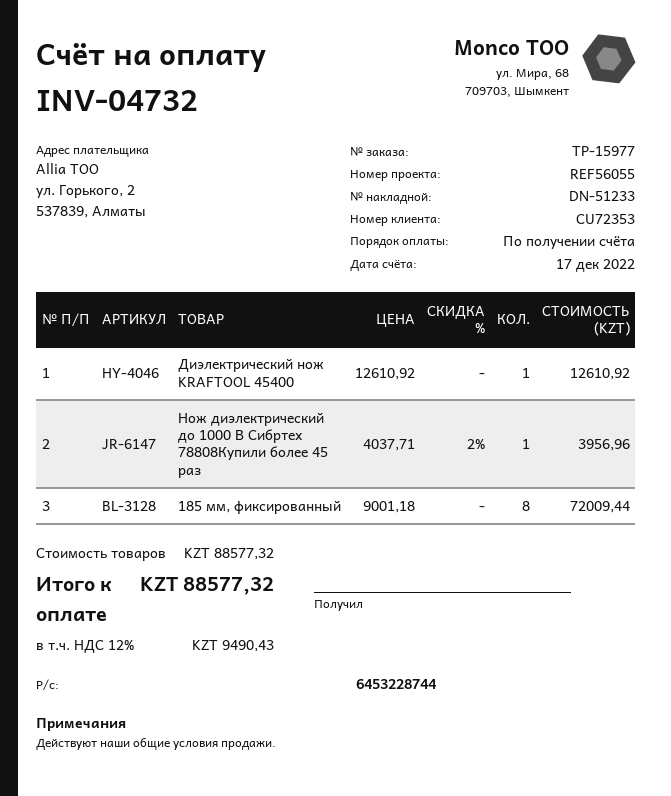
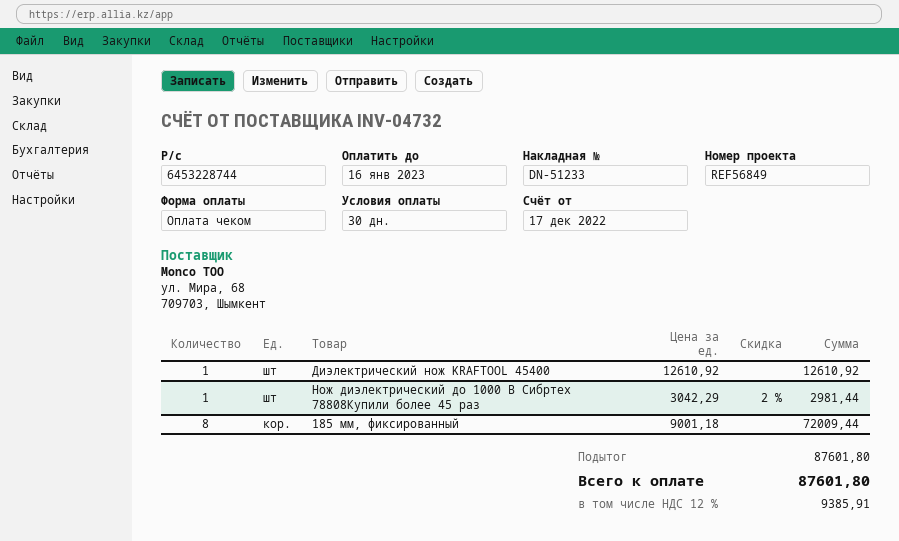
payment terms: on receipt -> 30 days
reference: REF56055 -> REF56849
Нож диэлектрический до 1000 В Сибртех 78808Купили более 45 раз: 1 x 4037.71 - 2% = 3956.96 -> 1 x 3042.29 - 2% = 2981.44
subtotal: 88577.32 -> 87601.80
tax: 12% = 9490.43 -> 12% = 9385.91
total: 88577.32 -> 87601.80

